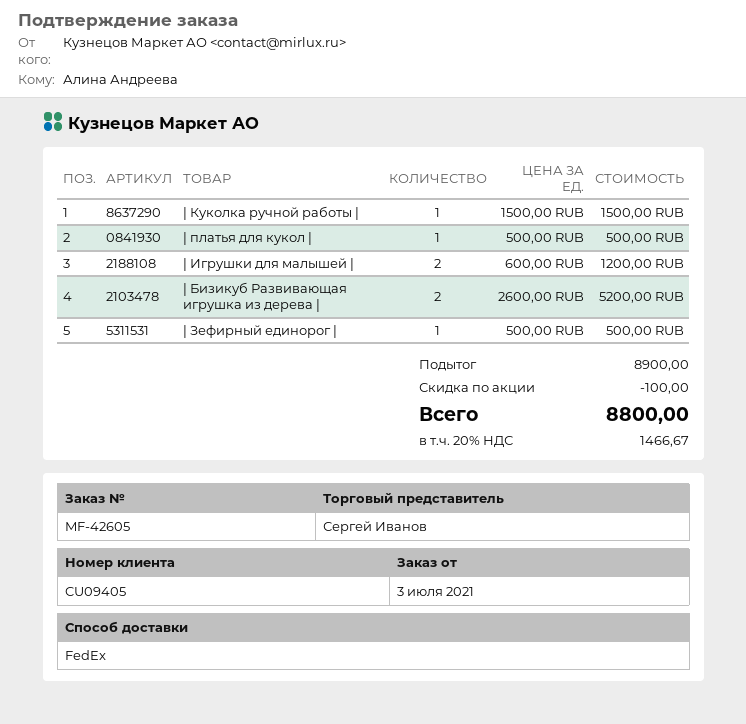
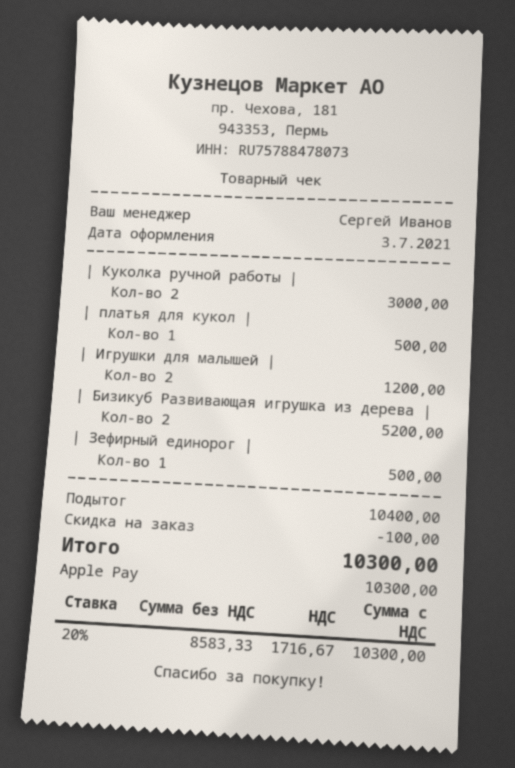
| Куколка ручной работы |: 1 for 1500.00 -> 2 for 3000.00
subtotal: 8900.00 -> 10400.00
tax: 20% = 1466.67 -> 20% = 1716.67
total: 8800.00 -> 10300.00

